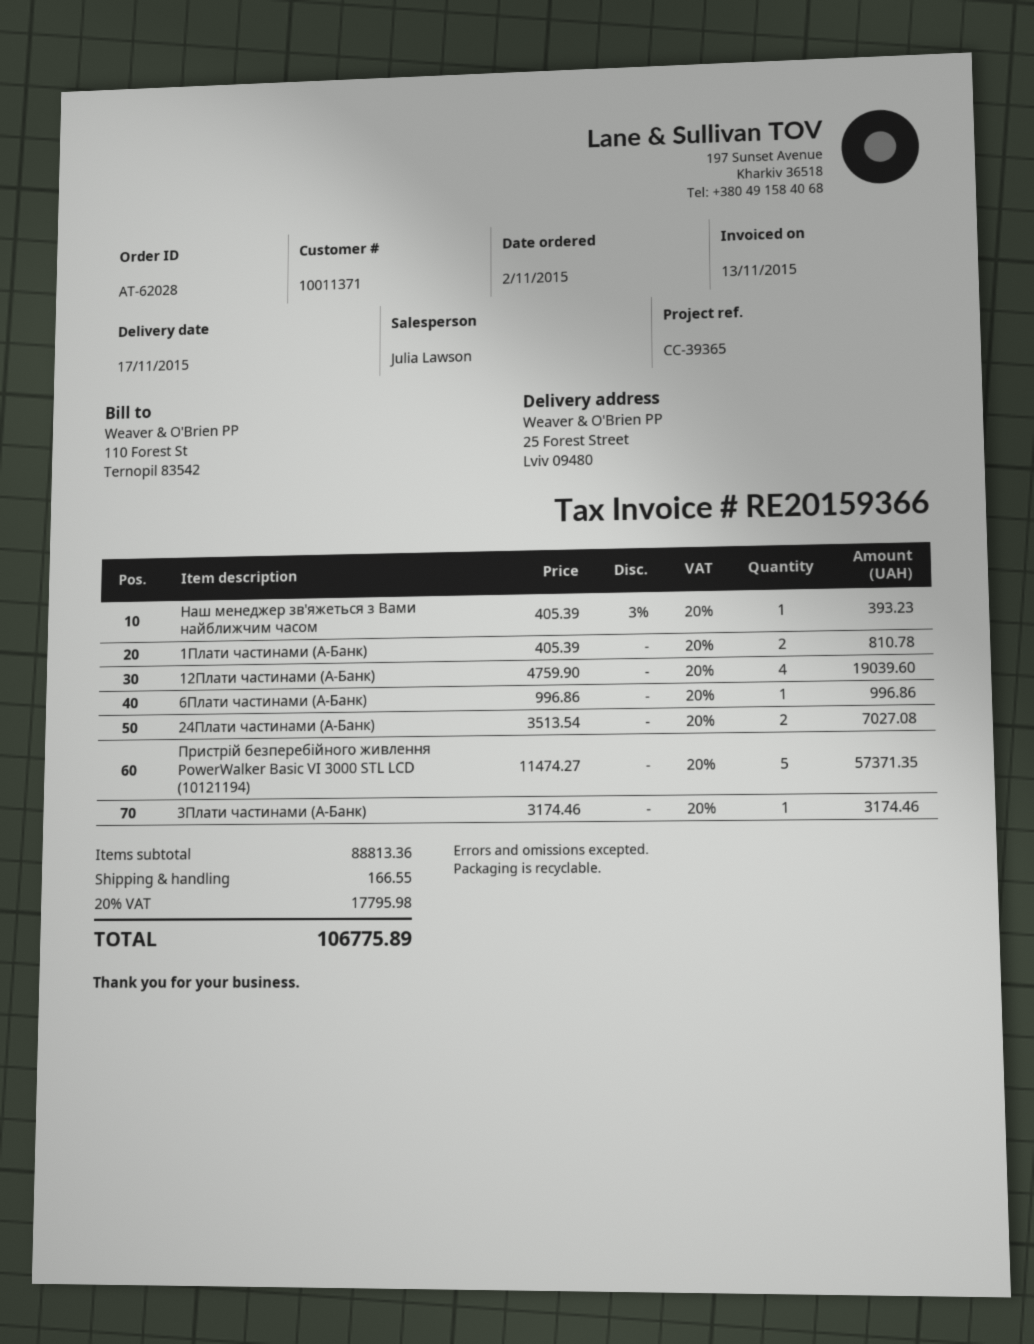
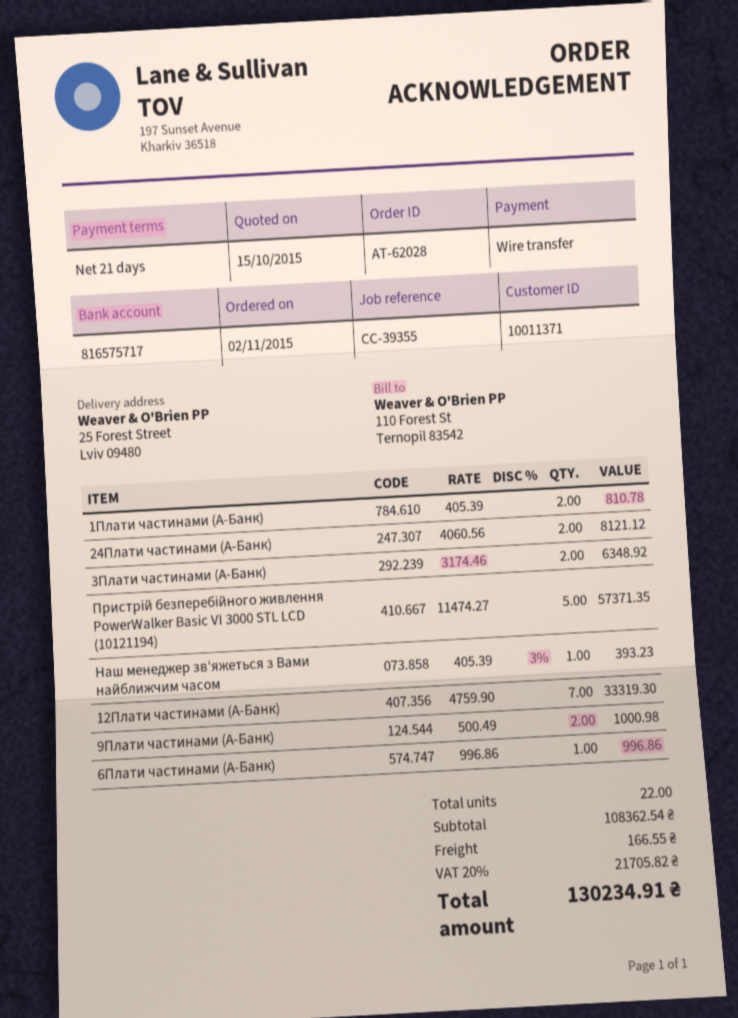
reference: CC-39365 -> CC-39355
12Плати частинами (А-Банк): 4 x 4759.90 = 19039.60 -> 7 x 4759.90 = 33319.30
24Плати частинами (А-Банк): 2 x 3513.54 = 7027.08 -> 2 x 4060.56 = 8121.12
3Плати частинами (А-Банк): 1 x 3174.46 = 3174.46 -> 2 x 3174.46 = 6348.92
9Плати частинами (А-Банк): none -> 2 x 500.49 = 1000.98
subtotal: 88813.36 -> 108362.54
tax: 20% = 17795.98 -> 20% = 21705.82
total: 106775.89 -> 130234.91

